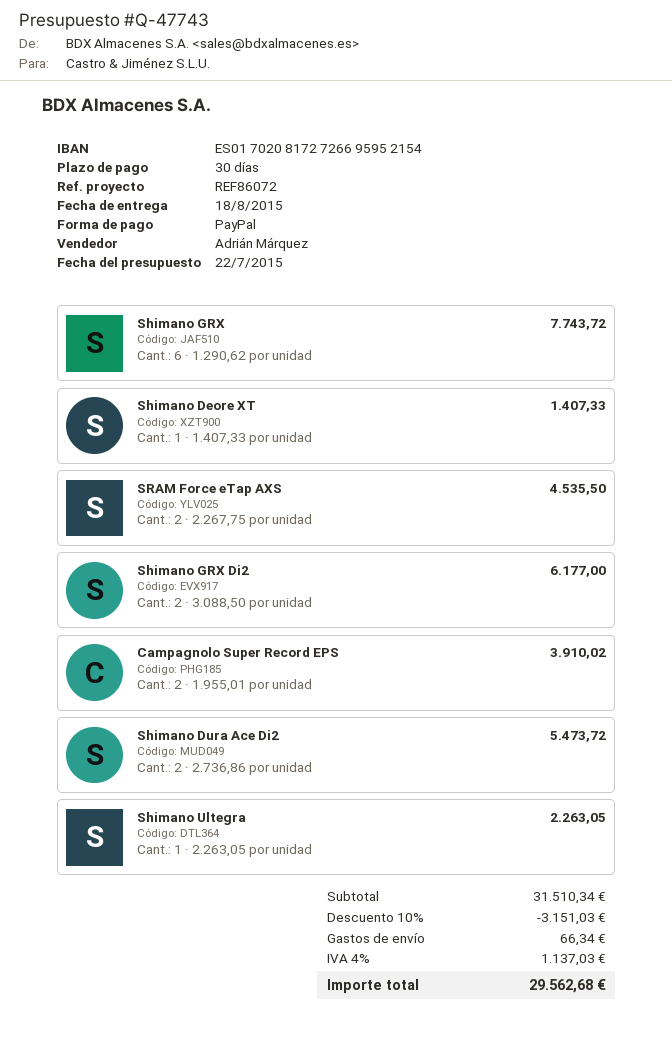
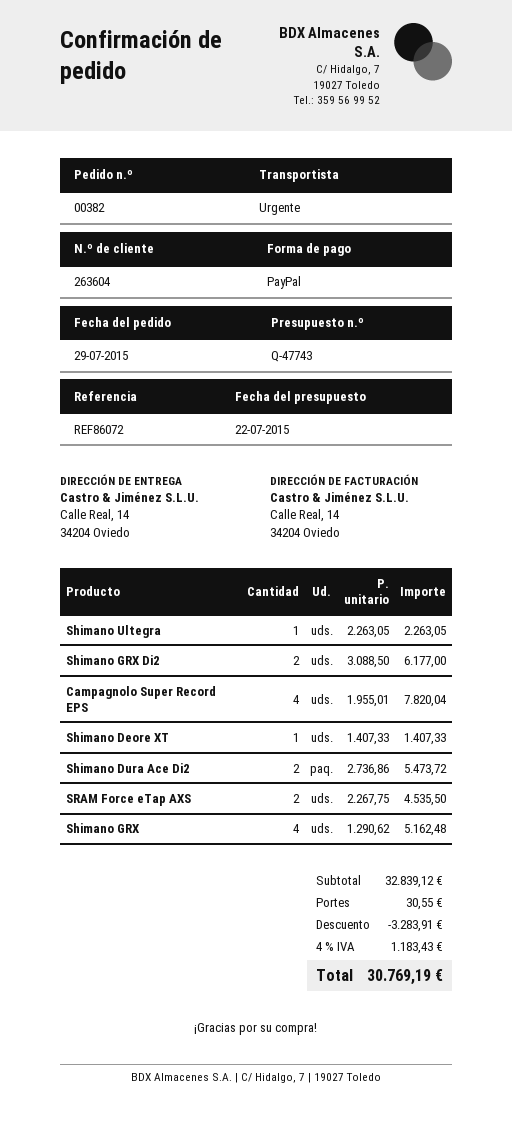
Shimano GRX: 6 x 1290.62 = 7743.72 -> 4 x 1290.62 = 5162.48
Campagnolo Super Record EPS: 2 x 1955.01 = 3910.02 -> 4 x 1955.01 = 7820.04
subtotal: 31510.34 -> 32839.12
discount: 3151.03 -> 3283.91
shipping: 66.34 -> 30.55
tax: 4% = 1137.03 -> 4% = 1183.43
total: 29562.68 -> 30769.19

